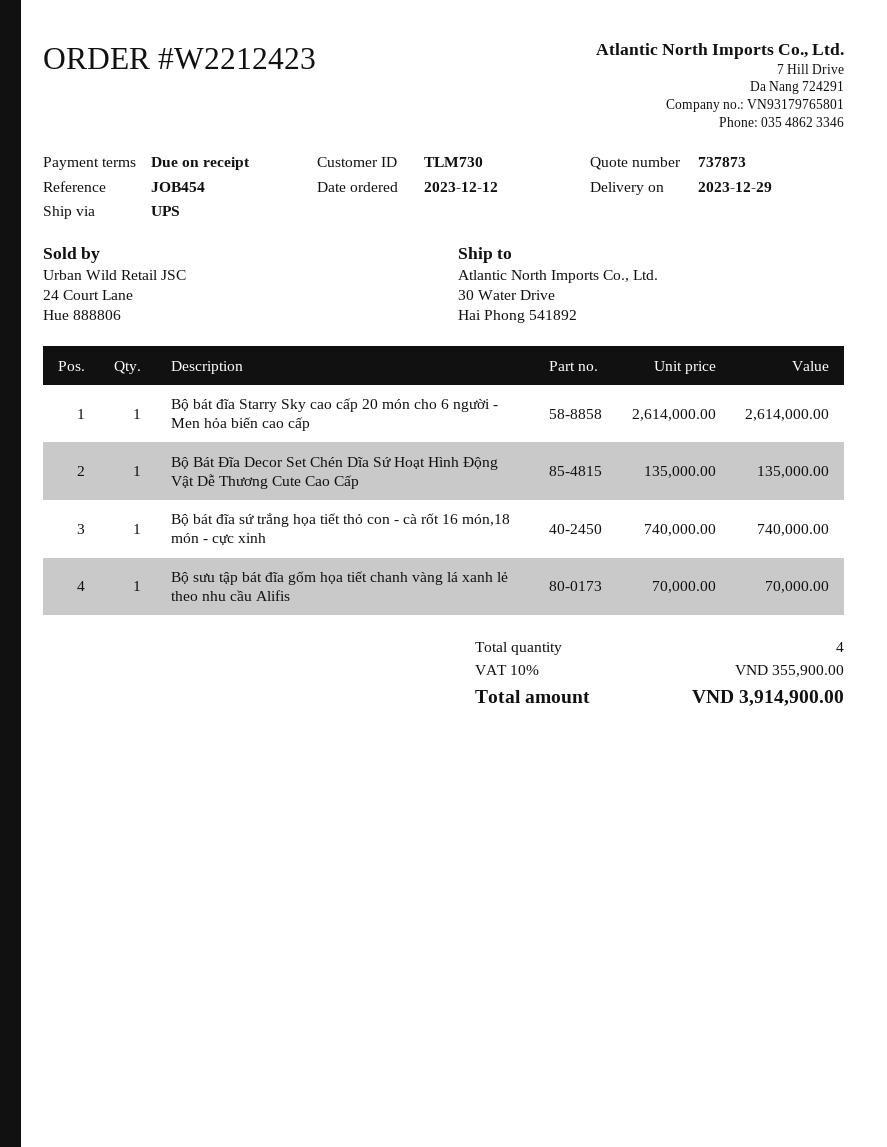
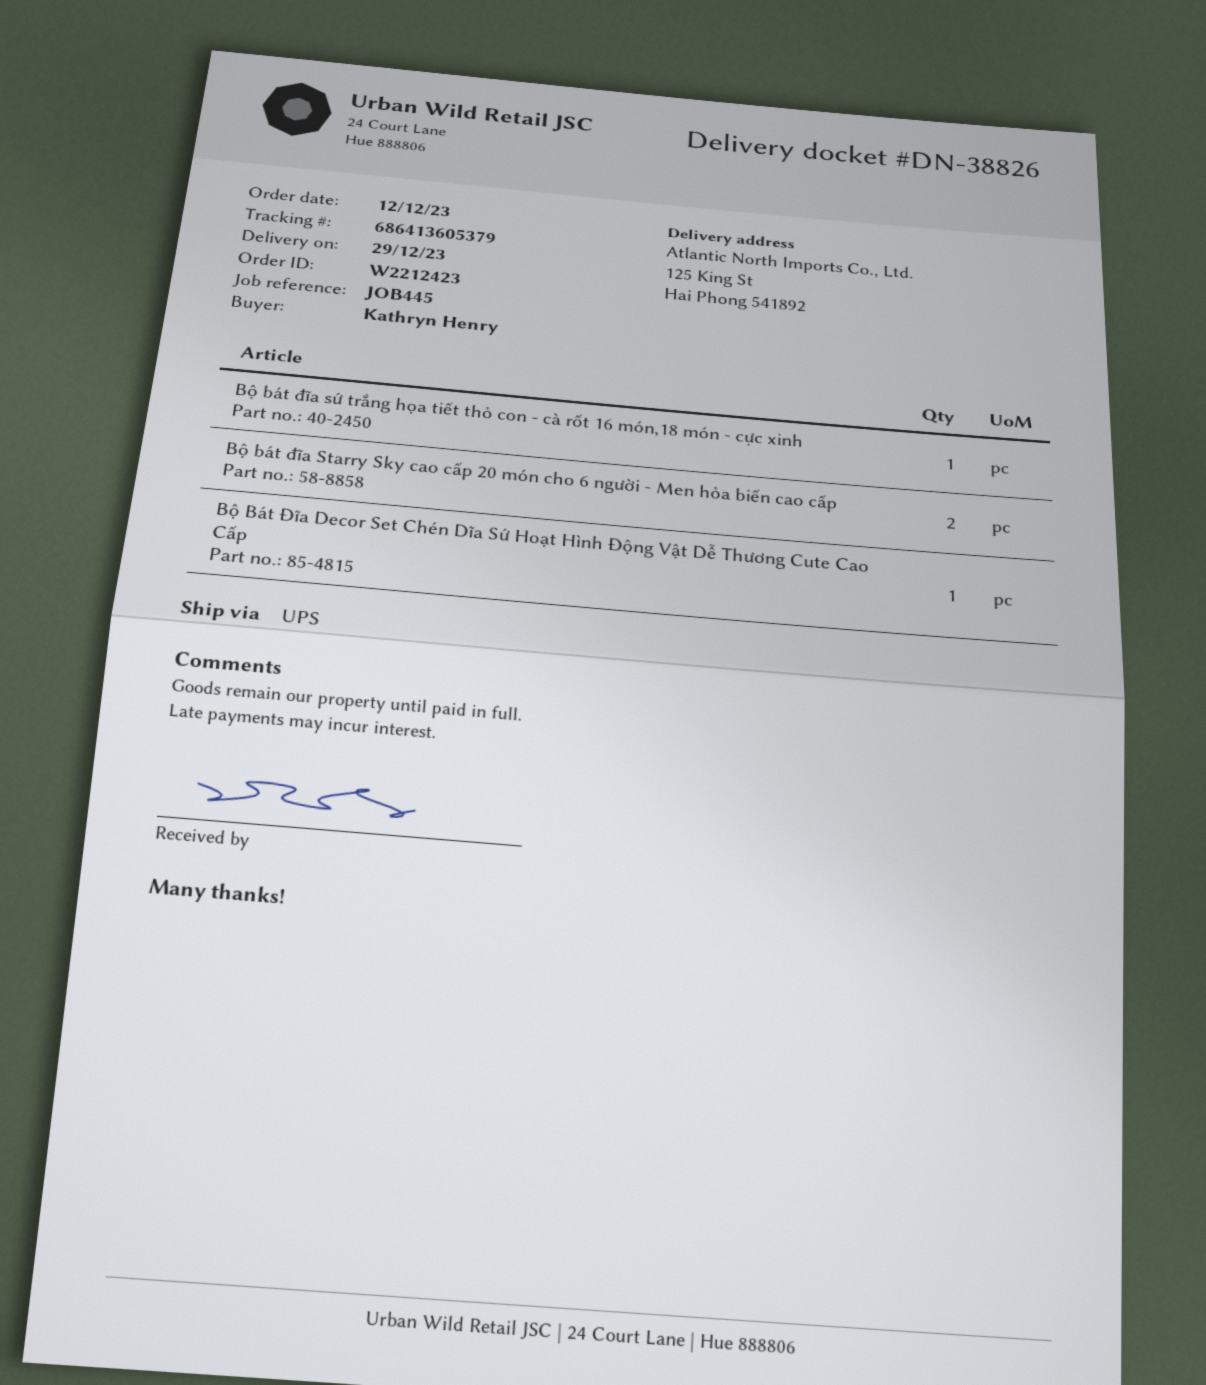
reference: JOB454 -> JOB445
ship to: 30 Water Drive, Hai Phong 541892 -> 125 King St, Hai Phong 541892
Bộ bát đĩa Starry Sky cao cấp 20 món cho 6 người - Men hỏa biến cao cấp: 1 -> 2
Bộ sưu tập bát đĩa gốm họa tiết chanh vàng lá xanh lẻ theo nhu cầu Alifis: 1 -> none

